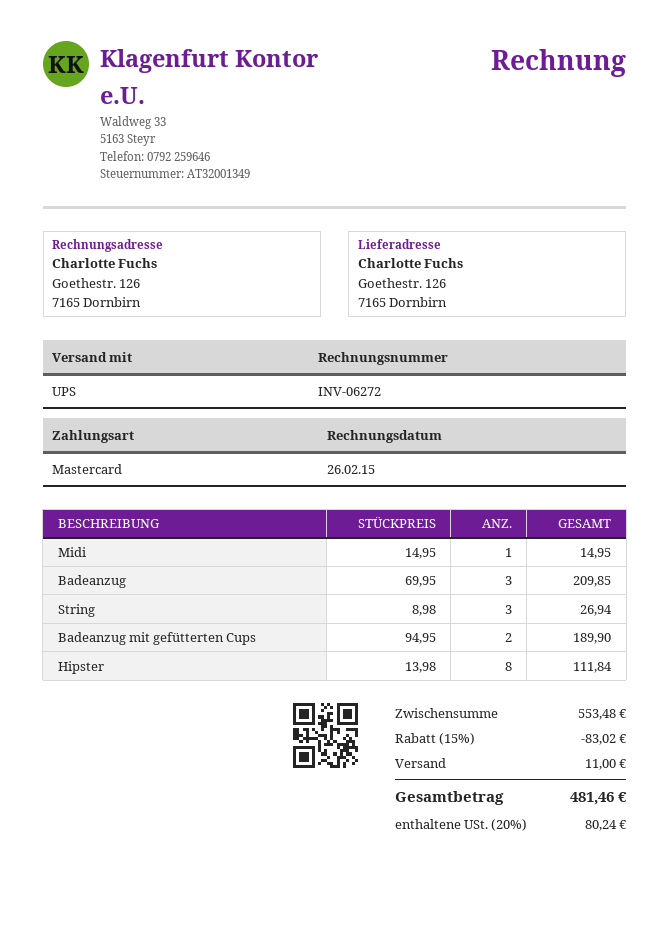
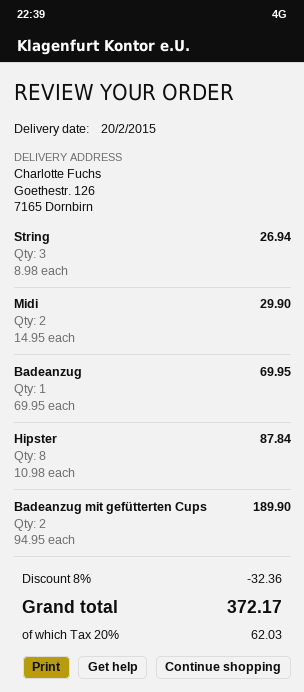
Midi: 1 x 14.95 = 14.95 -> 2 x 14.95 = 29.90
Badeanzug: 3 x 69.95 = 209.85 -> 1 x 69.95 = 69.95
Hipster: 8 x 13.98 = 111.84 -> 8 x 10.98 = 87.84
discount: 15% = 83.02 -> 8% = 32.36
shipping: 11.00 -> none
tax: 20% = 80.24 -> 20% = 62.03
total: 481.46 -> 372.17

